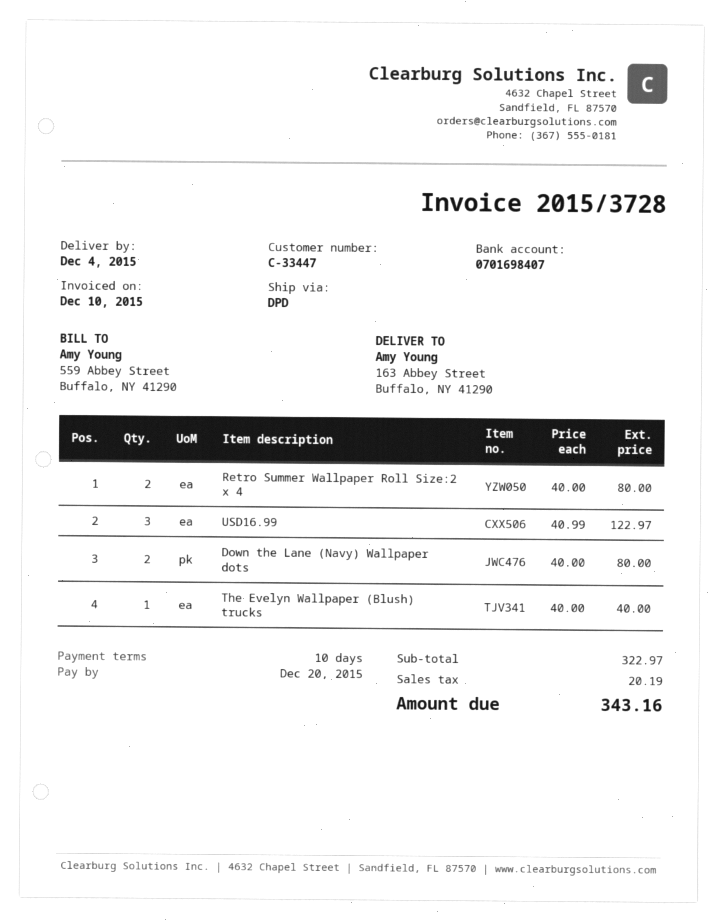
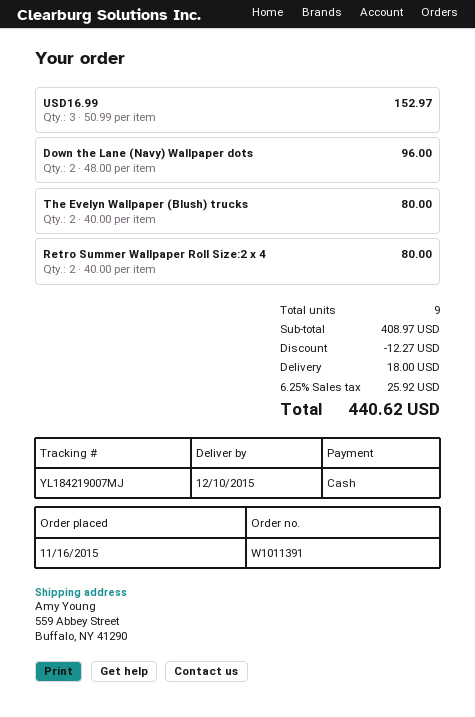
delivery date: 2015-12-04 -> 2015-12-10
ship to: 163 Abbey Street, Buffalo, NY 41290 -> 559 Abbey Street, Buffalo, NY 41290
USD16.99: 3 x 40.99 = 122.97 -> 3 x 50.99 = 152.97
Down the Lane (Navy) Wallpaper dots: 2 x 40.00 = 80.00 -> 2 x 48.00 = 96.00
The Evelyn Wallpaper (Blush) trucks: 1 x 40.00 = 40.00 -> 2 x 40.00 = 80.00
subtotal: 322.97 -> 408.97
discount: none -> 12.27
shipping: none -> 18.00
tax: 20.19 -> 25.92
total: 343.16 -> 440.62

